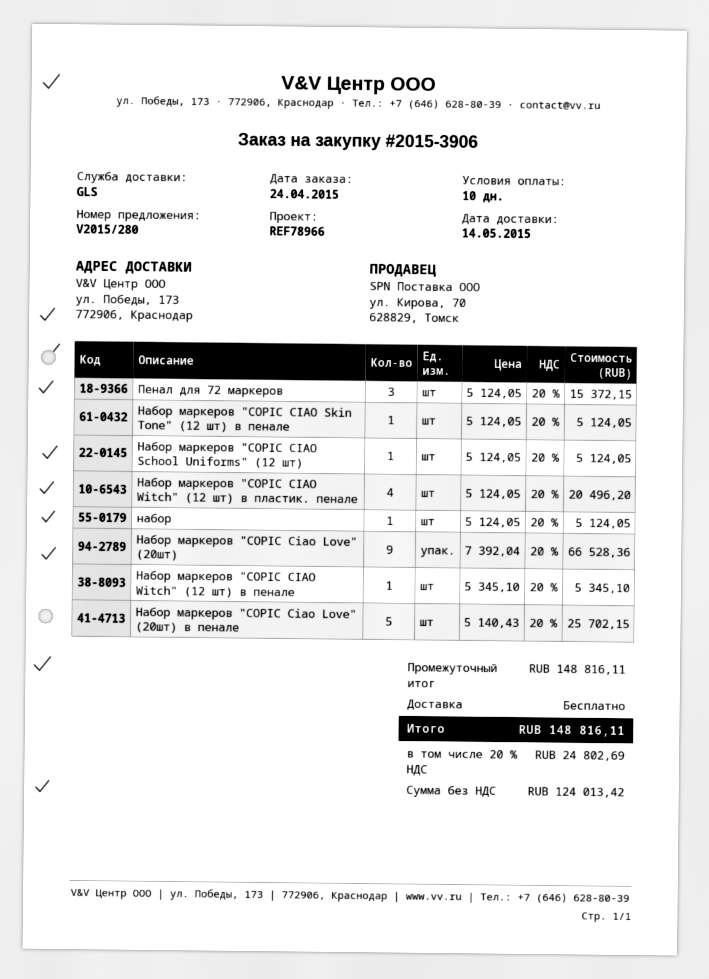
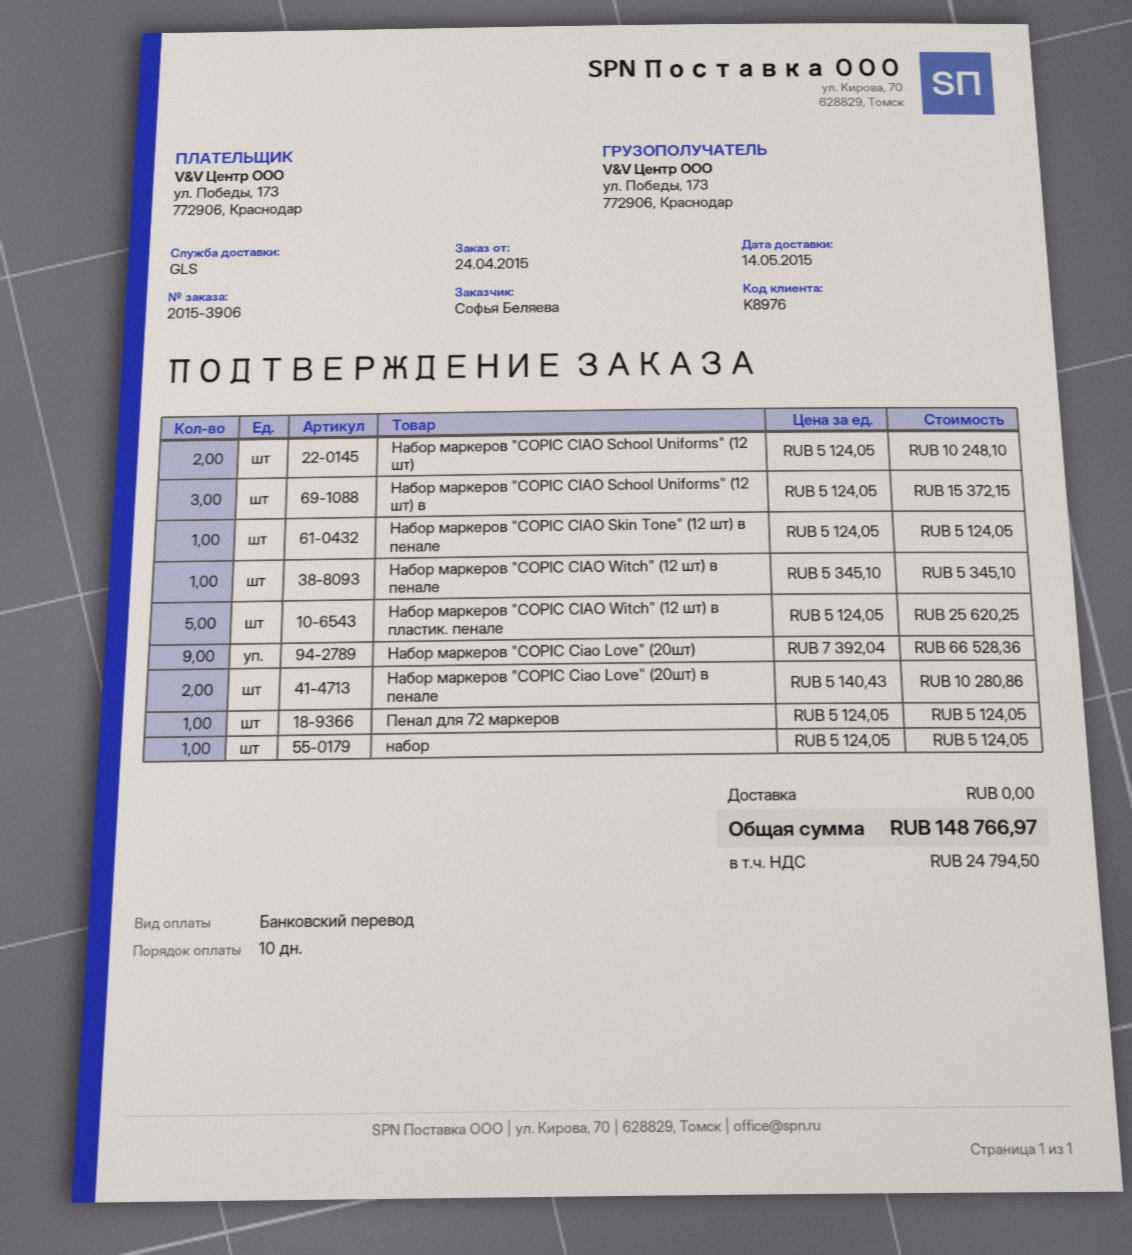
Пенал для 72 маркеров: 3 x 5124.05 = 15372.15 -> 1 x 5124.05 = 5124.05
Набор маркеров "COPIC CIAO School Uniforms" (12 шт): 1 x 5124.05 = 5124.05 -> 2 x 5124.05 = 10248.10
Набор маркеров "COPIC CIAO Witch" (12 шт) в пластик. пенале: 4 x 5124.05 = 20496.20 -> 5 x 5124.05 = 25620.25
Набор маркеров "COPIC Ciao Love" (20шт) в пенале: 5 x 5140.43 = 25702.15 -> 2 x 5140.43 = 10280.86
Набор маркеров "COPIC CIAO School Uniforms" (12 шт) в: none -> 3 x 5124.05 = 15372.15
tax: 24802.69 -> 24794.50
total: 148816.11 -> 148766.97

